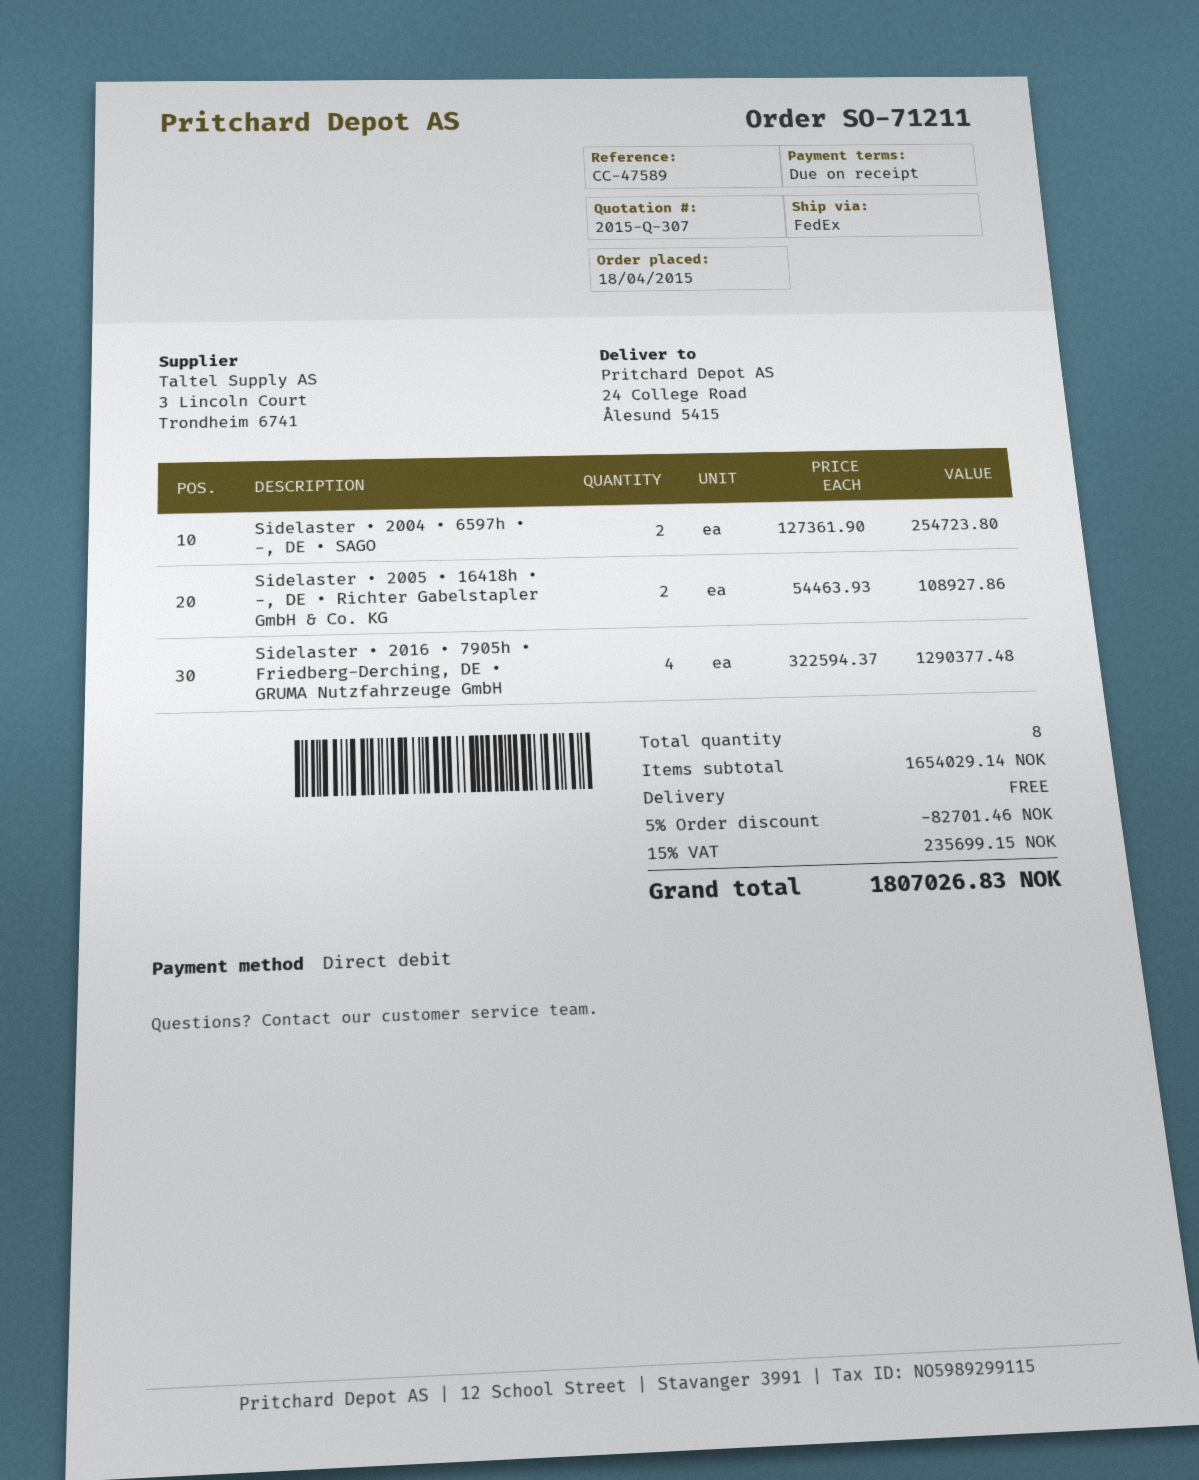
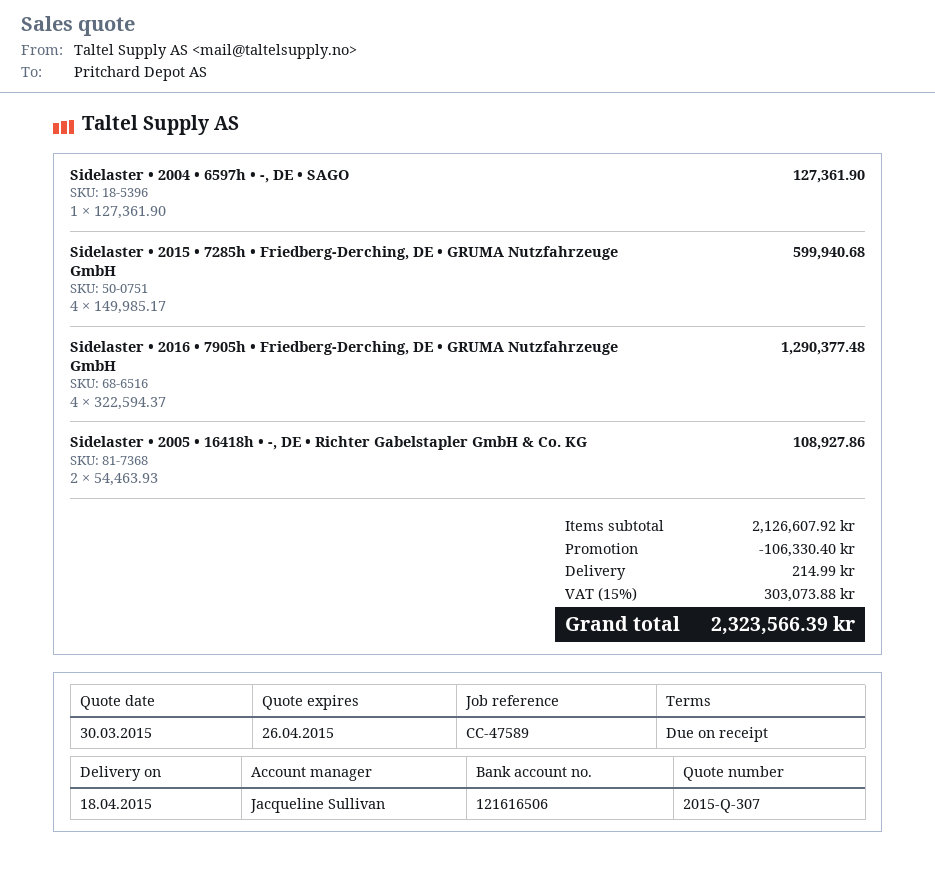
Sidelaster • 2004 • 6597h • -, DE • SAGO: 2 x 127361.90 = 254723.80 -> 1 x 127361.90 = 127361.90
Sidelaster • 2015 • 7285h • Friedberg-Derching, DE • GRUMA Nutzfahrzeuge GmbH: none -> 4 x 149985.17 = 599940.68
subtotal: 1654029.14 -> 2126607.92
discount: 82701.46 -> 106330.40
shipping: 0.00 -> 214.99
tax: 15% = 235699.15 -> 15% = 303073.88
total: 1807026.83 -> 2323566.39

